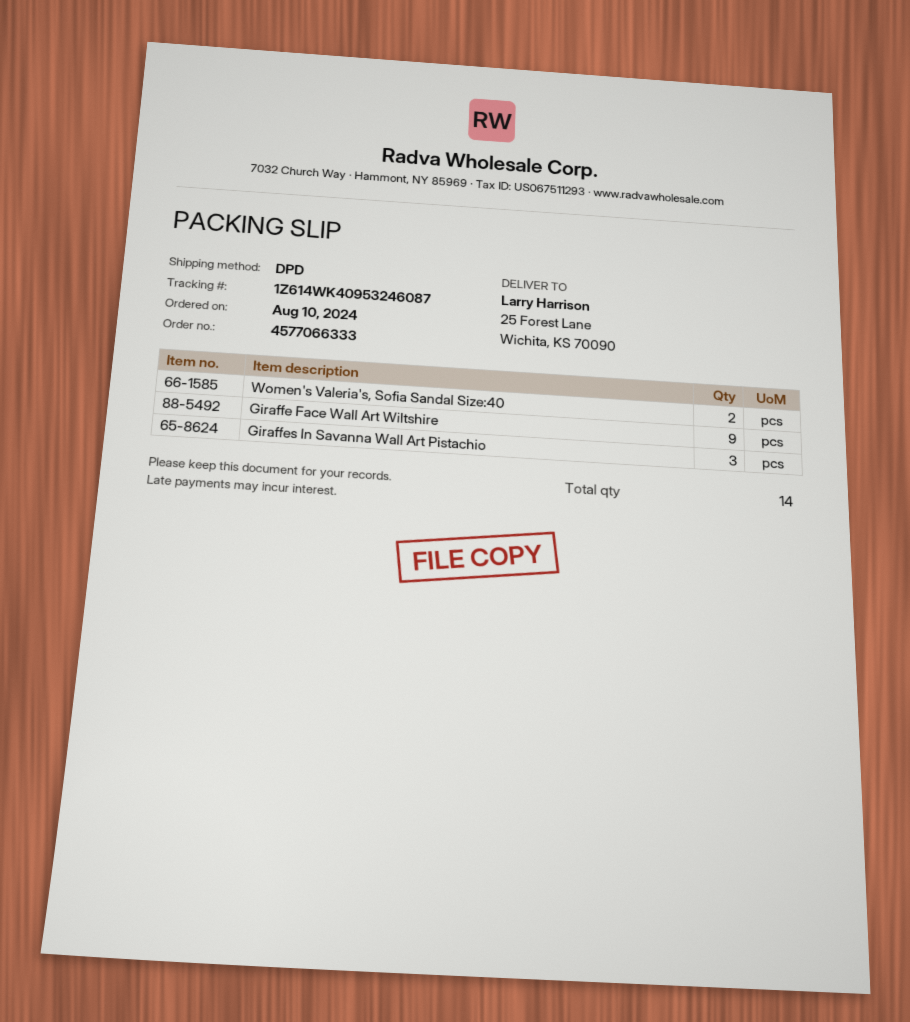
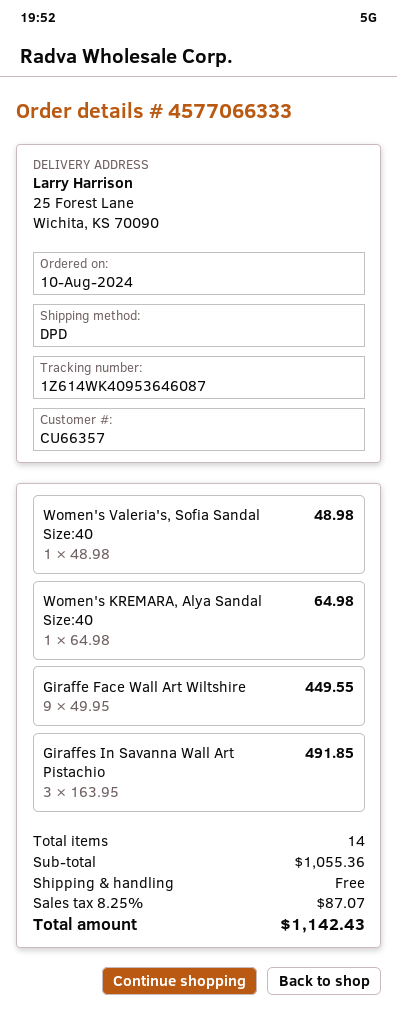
tracking number: 1Z614WK40953246087 -> 1Z614WK40953646087
Women's Valeria's, Sofia Sandal Size:40: 2 -> 1
Women's KREMARA, Alya Sandal Size:40: none -> 1

